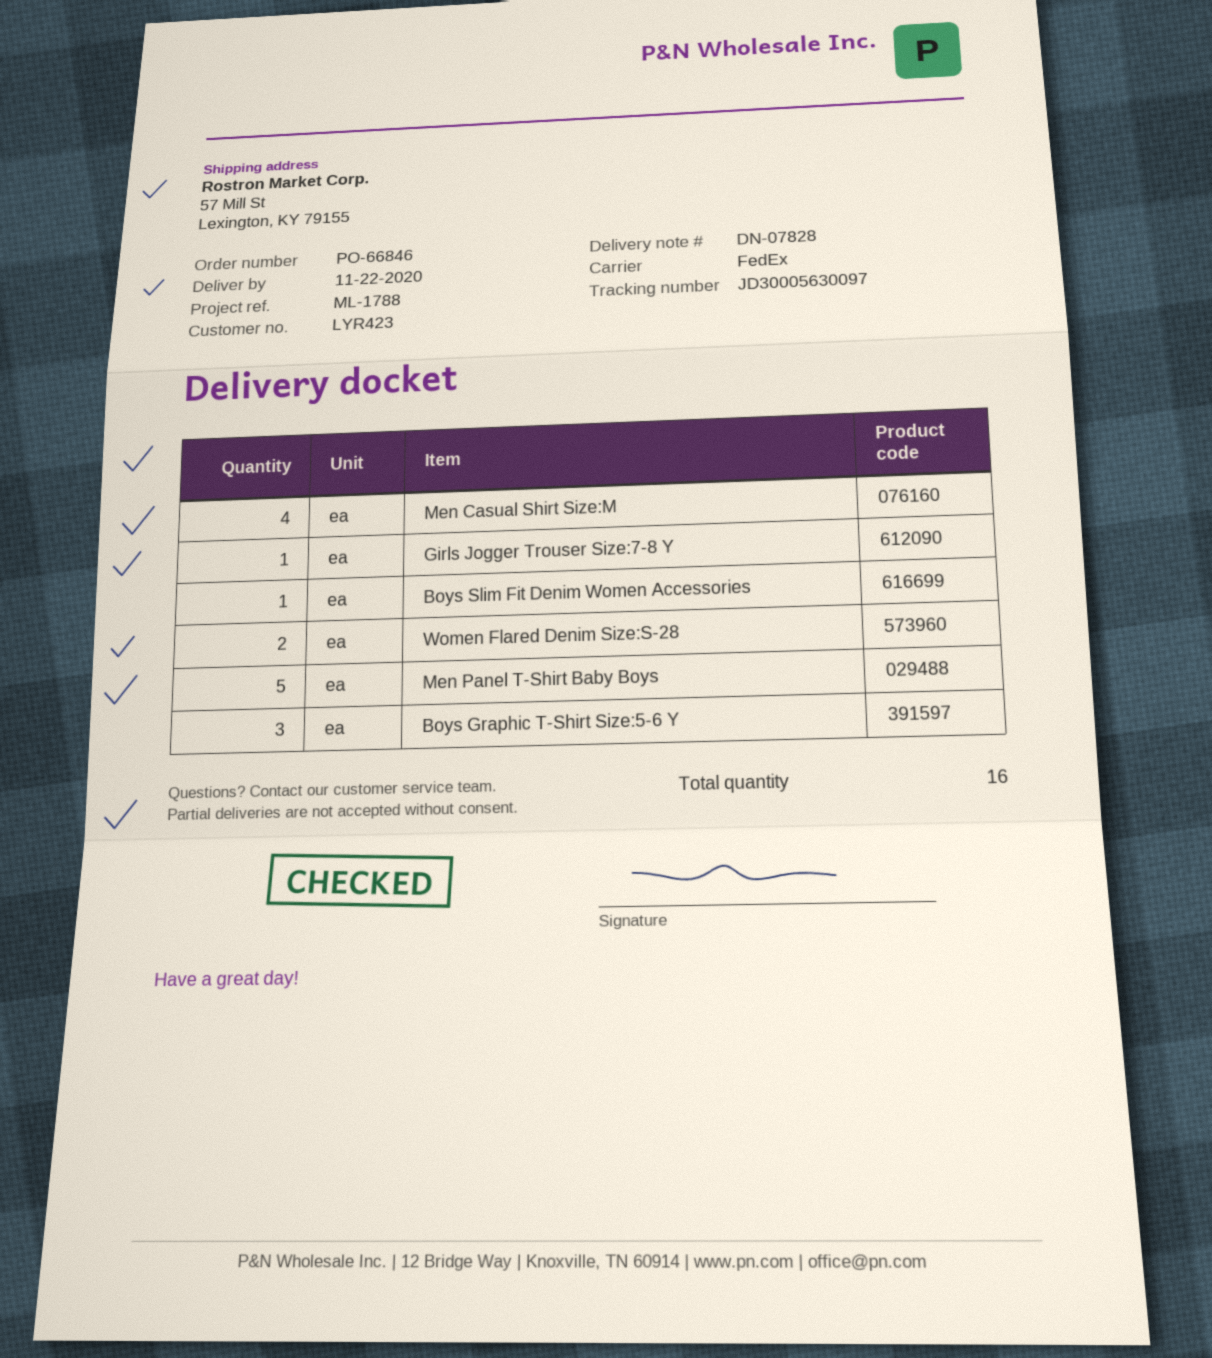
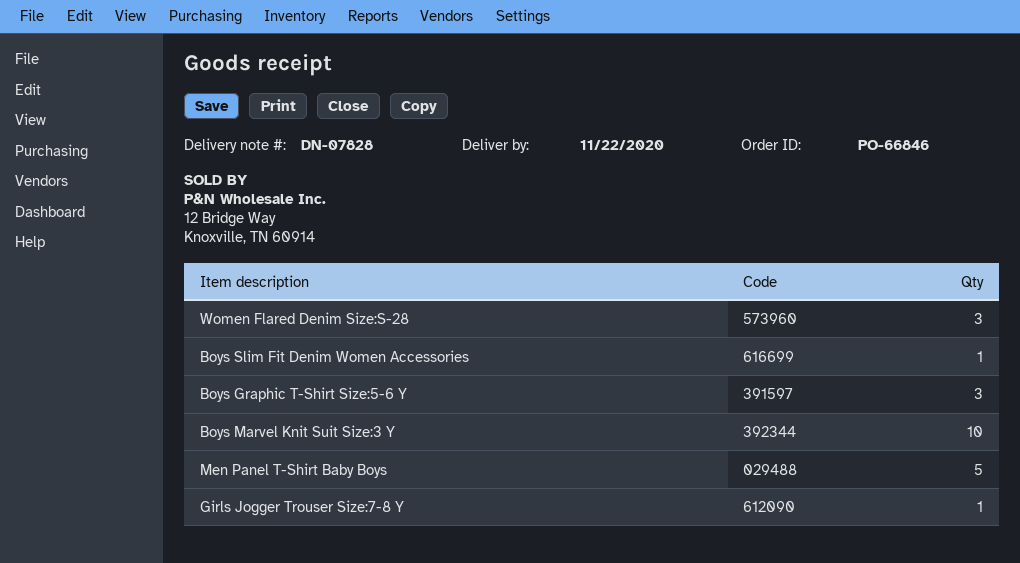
Men Casual Shirt Size:M: 4 -> none
Women Flared Denim Size:S-28: 2 -> 3
Boys Marvel Knit Suit Size:3 Y: none -> 10

